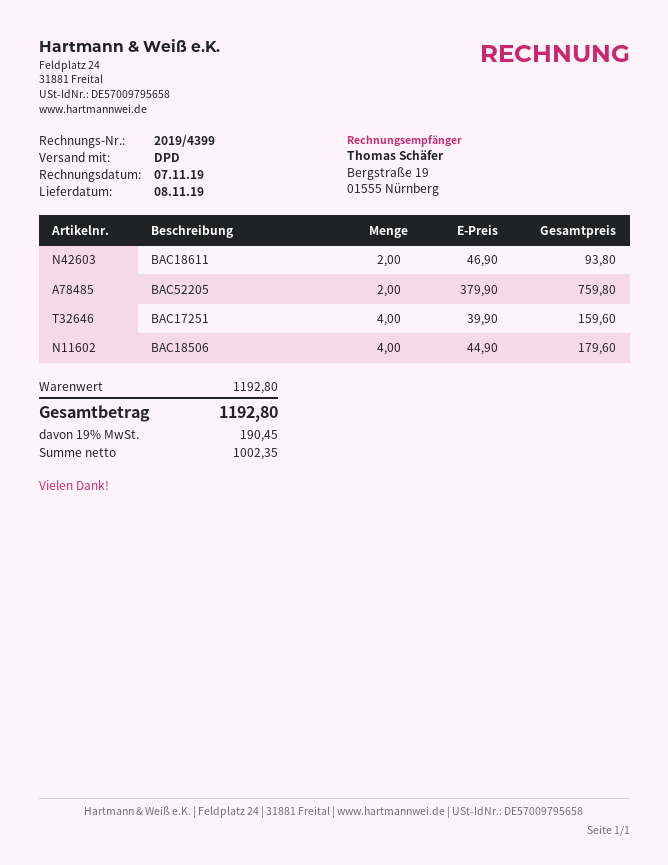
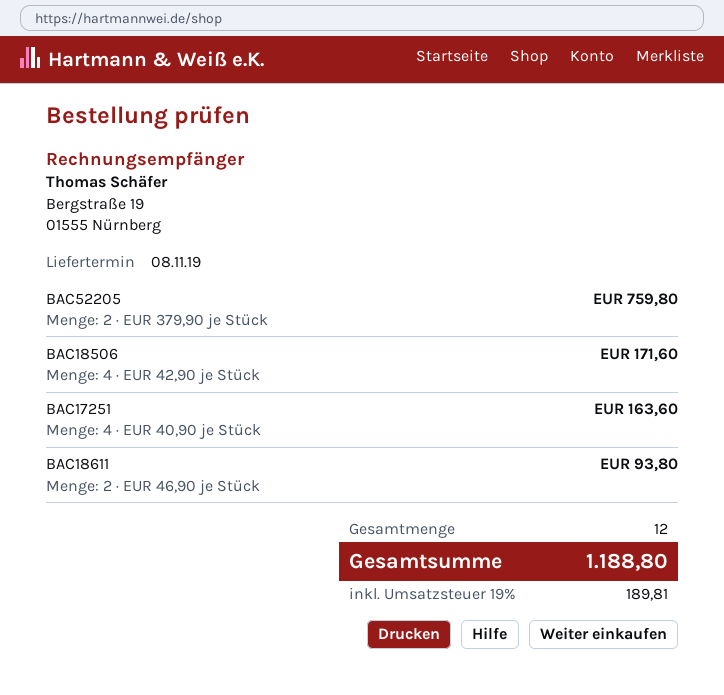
BAC17251: 4 x 39.90 = 159.60 -> 4 x 40.90 = 163.60
BAC18506: 4 x 44.90 = 179.60 -> 4 x 42.90 = 171.60
tax: 19% = 190.45 -> 19% = 189.81
total: 1192.80 -> 1188.80

